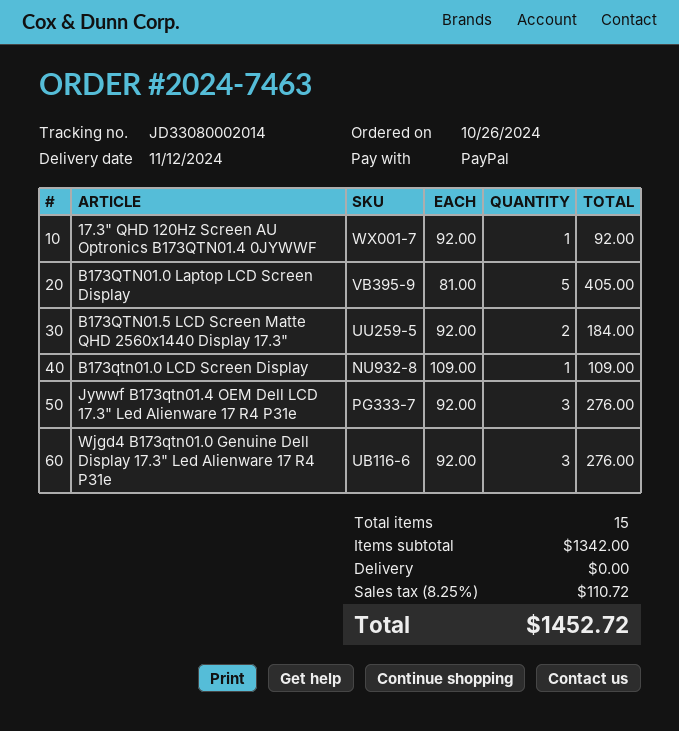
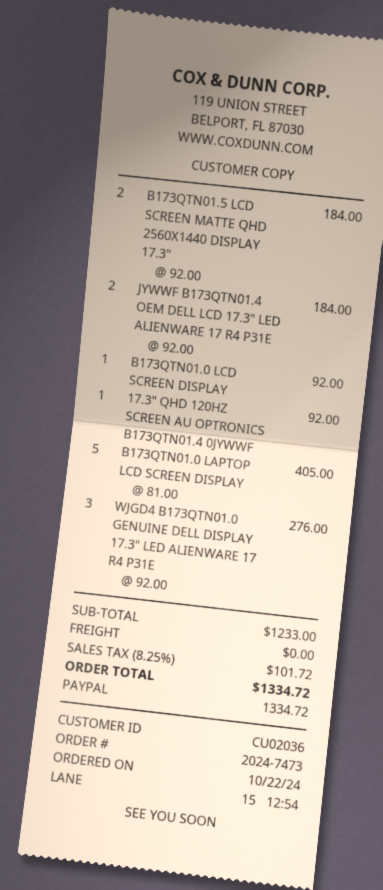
order number: 2024-7463 -> 2024-7473
order date: 2024-10-26 -> 2024-10-22
B173qtn01.0 LCD Screen Display: 1 x 109.00 = 109.00 -> 1 x 92.00 = 92.00
Jywwf B173qtn01.4 OEM Dell LCD 17.3" Led Alienware 17 R4 P31e: 3 x 92.00 = 276.00 -> 2 x 92.00 = 184.00
subtotal: 1342.00 -> 1233.00
tax: 8.25% = 110.72 -> 8.25% = 101.72
total: 1452.72 -> 1334.72

